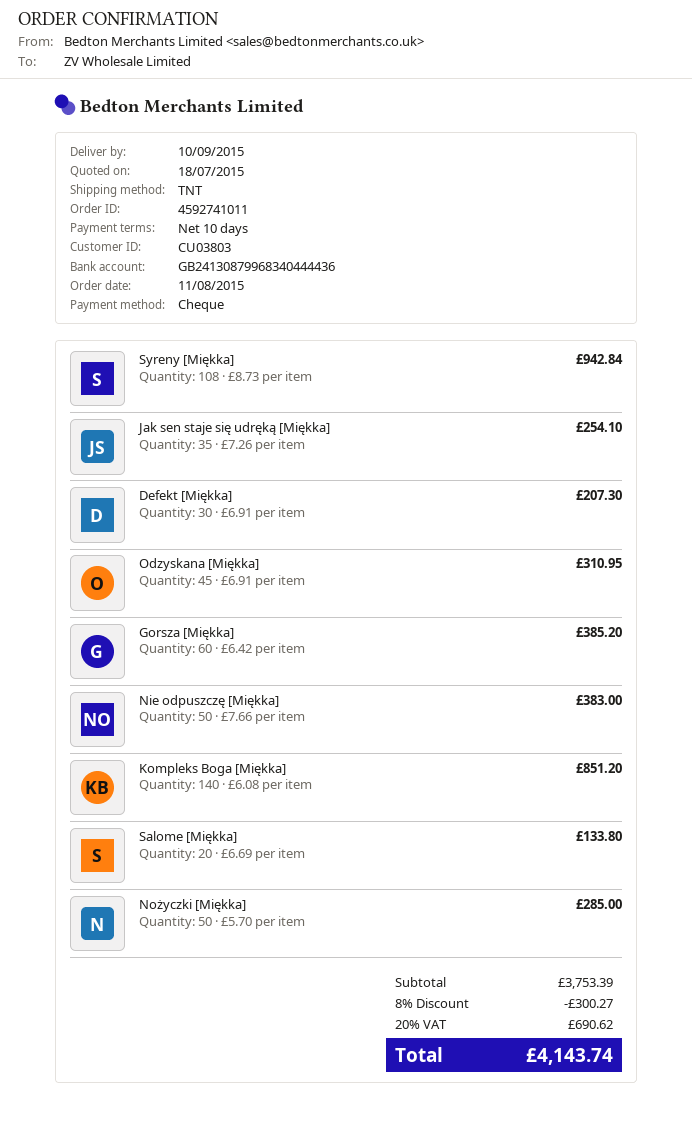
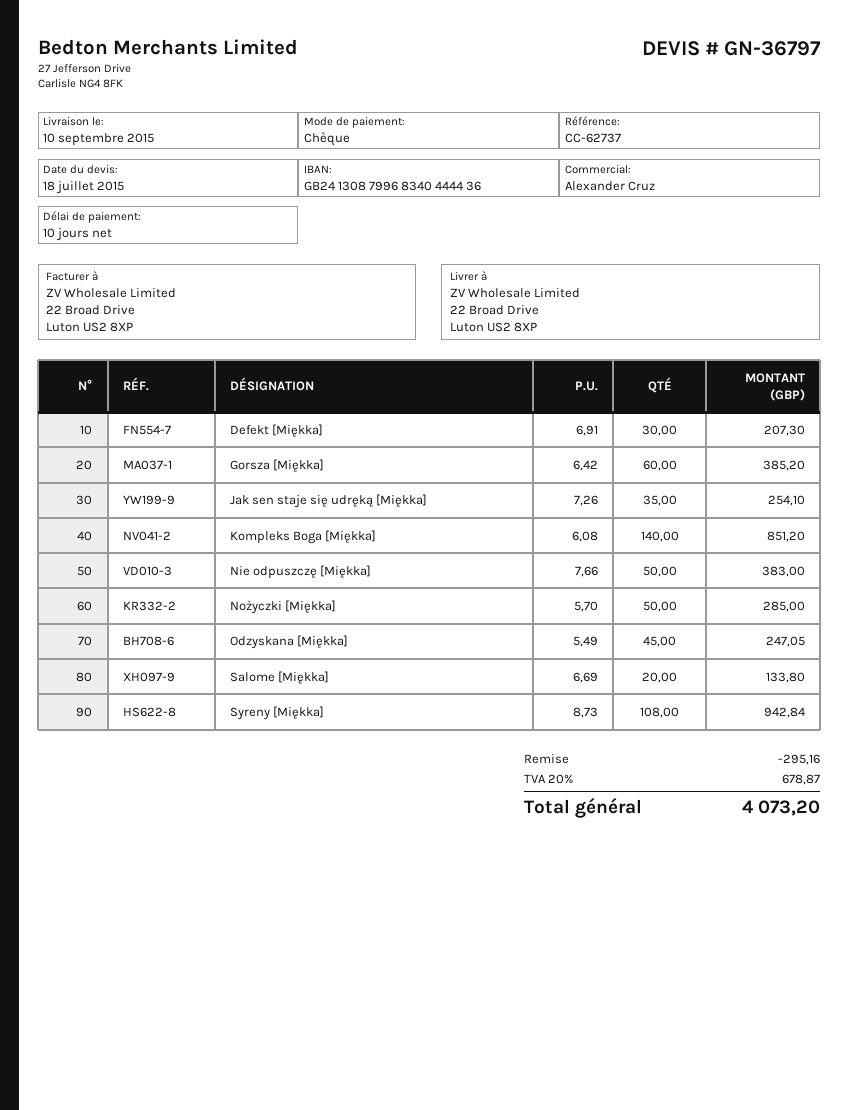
Odzyskana [Miękka]: 45 x 6.91 = 310.95 -> 45 x 5.49 = 247.05
discount: 300.27 -> 295.16
tax: 20% = 690.62 -> 20% = 678.87
total: 4143.74 -> 4073.20

